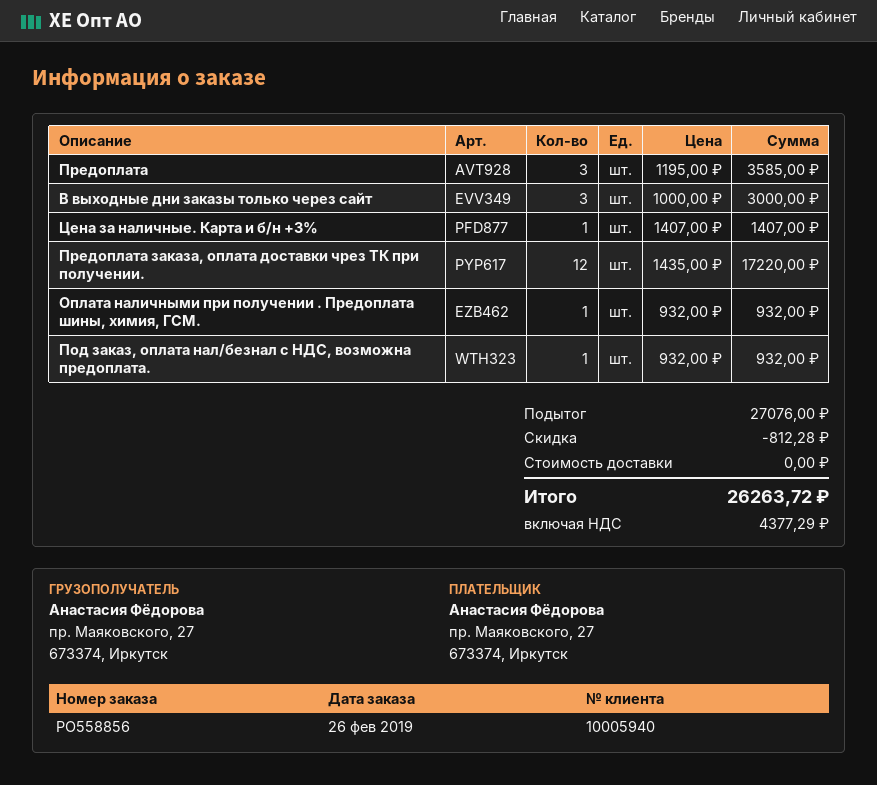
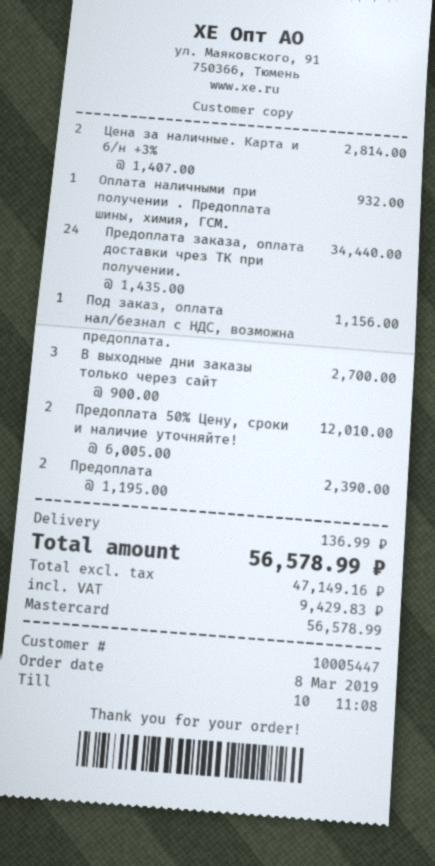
order date: 2019-02-26 -> 2019-03-08
customer number: 10005940 -> 10005447
Предоплата: 3 x 1195.00 = 3585.00 -> 2 x 1195.00 = 2390.00
В выходные дни заказы только через сайт: 3 x 1000.00 = 3000.00 -> 3 x 900.00 = 2700.00
Цена за наличные. Карта и б/н +3%: 1 x 1407.00 = 1407.00 -> 2 x 1407.00 = 2814.00
Предоплата заказа, оплата доставки чрез ТК при получении.: 12 x 1435.00 = 17220.00 -> 24 x 1435.00 = 34440.00
Под заказ, оплата нал/безнал с НДС, возможна предоплата.: 1 x 932.00 = 932.00 -> 1 x 1156.00 = 1156.00
Предоплата 50% Цену, сроки и наличие уточняйте!: none -> 2 x 6005.00 = 12010.00
discount: 812.28 -> none
shipping: 0.00 -> 136.99
tax: 4377.29 -> 9429.83
total: 26263.72 -> 56578.99

